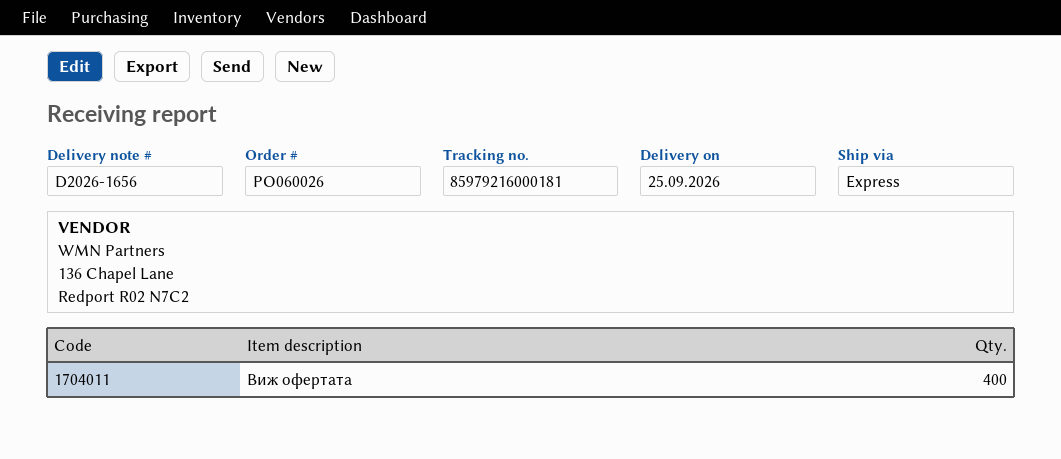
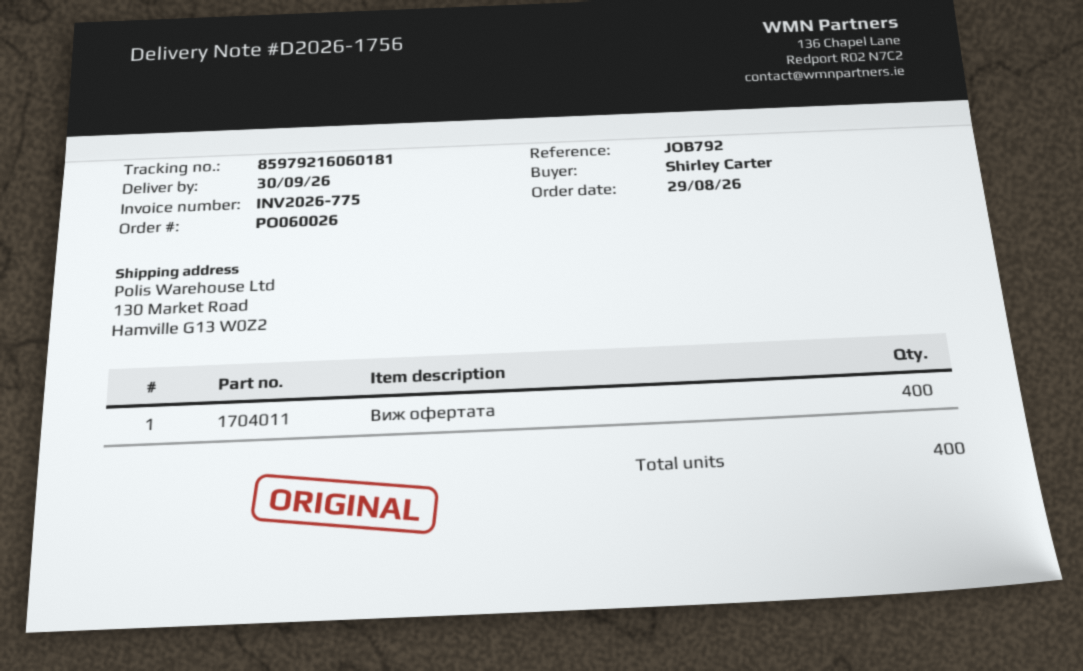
delivery note number: D2026-1656 -> D2026-1756
delivery date: 2026-09-25 -> 2026-09-30
tracking number: 85979216000181 -> 85979216060181

